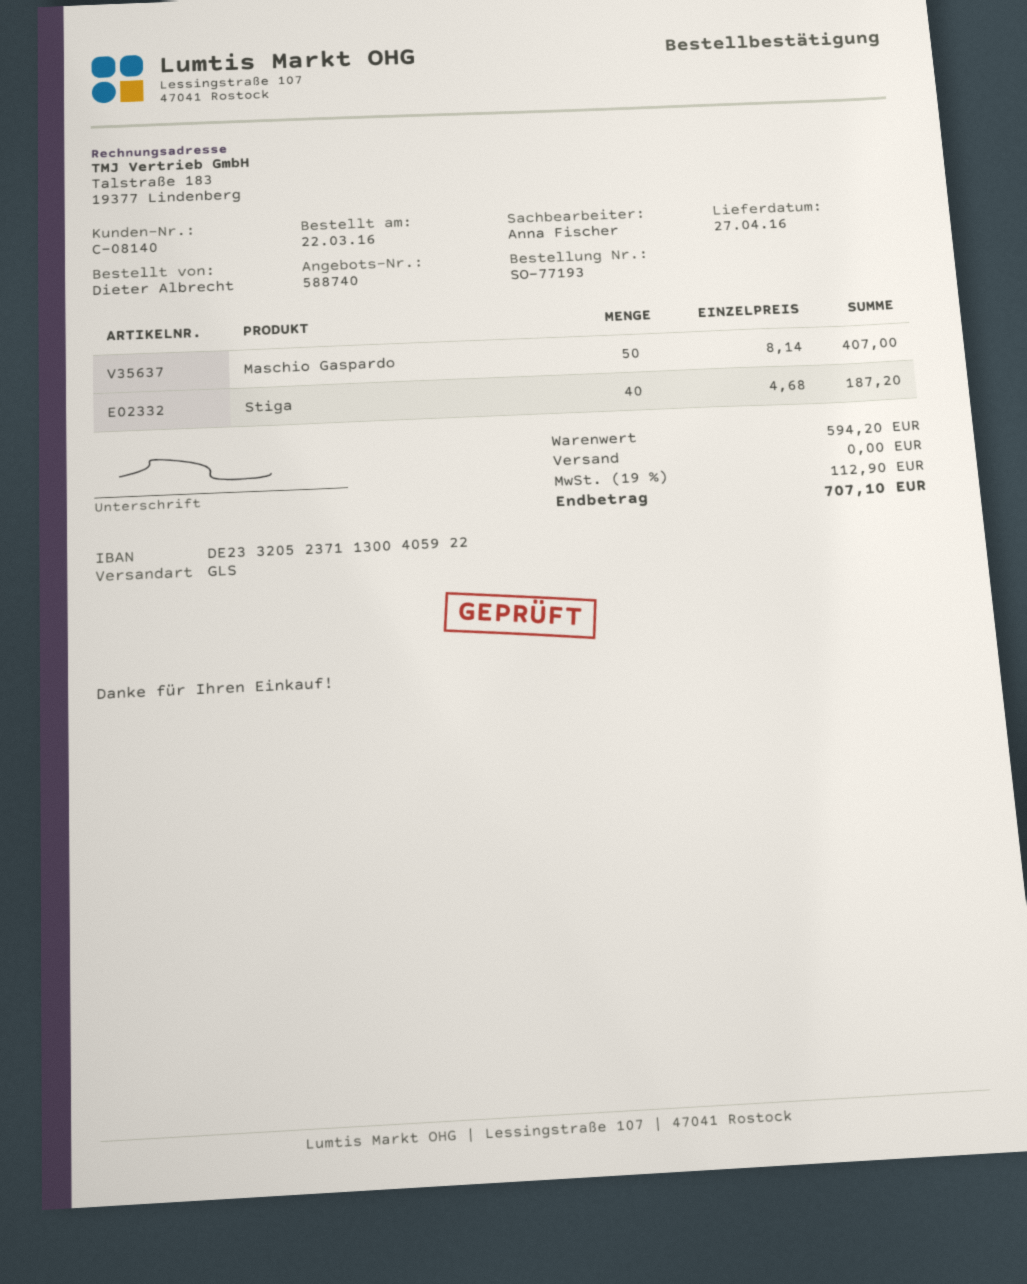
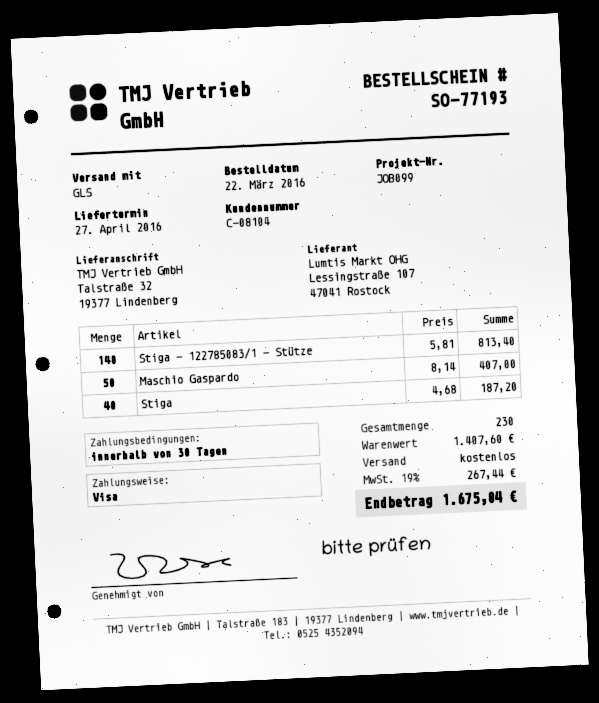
customer number: C-08140 -> C-08104
Stiga - 122785083/1 - Stütze: none -> 140 x 5.81 = 813.40
subtotal: 594.20 -> 1407.60
tax: 19% = 112.90 -> 19% = 267.44
total: 707.10 -> 1675.04

